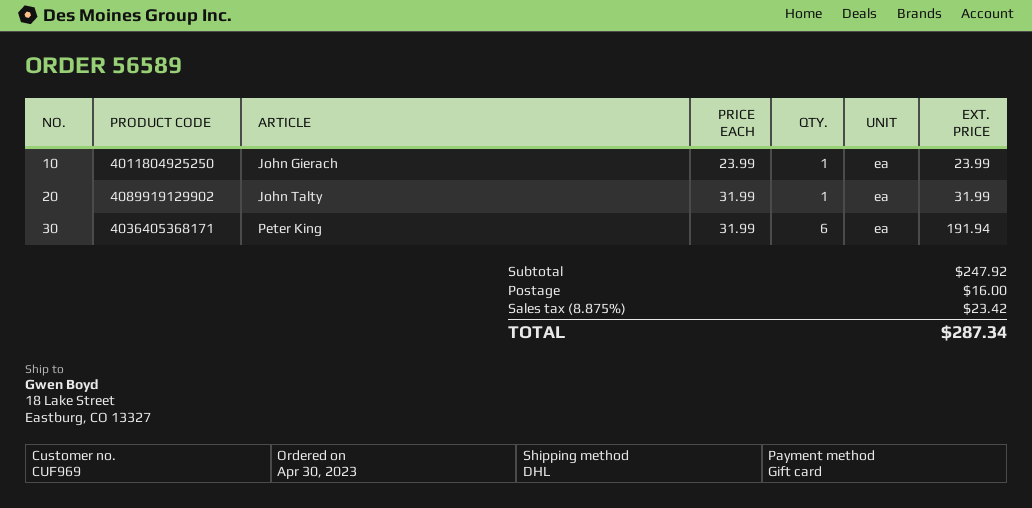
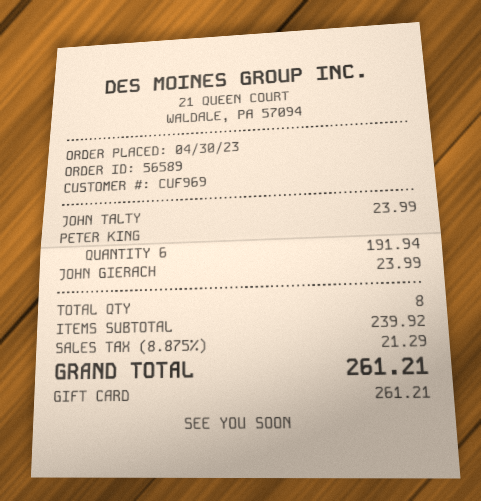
John Talty: 1 for 31.99 -> 1 for 23.99
subtotal: 247.92 -> 239.92
shipping: 16.00 -> none
tax: 8.875% = 23.42 -> 8.875% = 21.29
total: 287.34 -> 261.21

